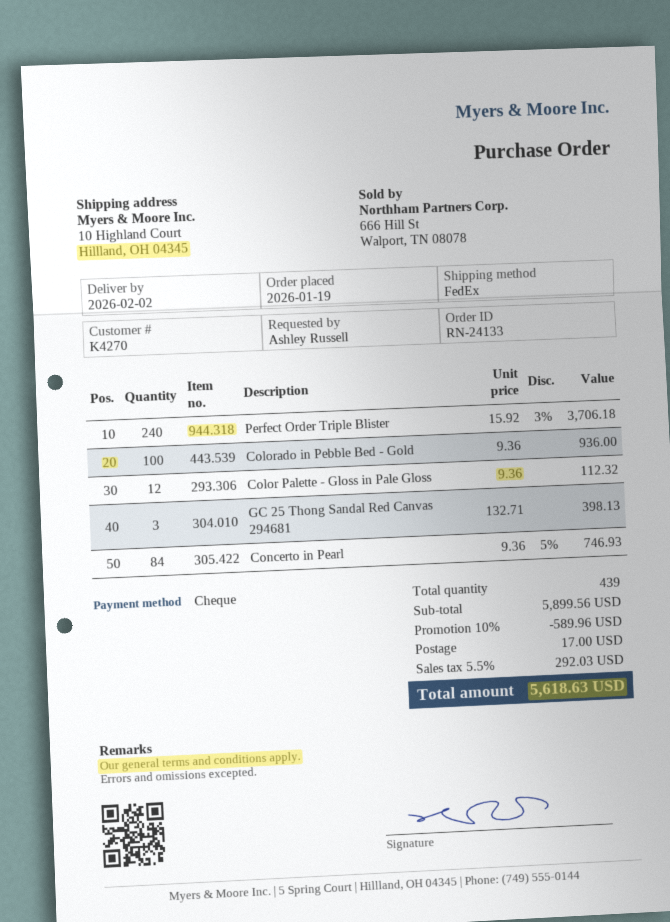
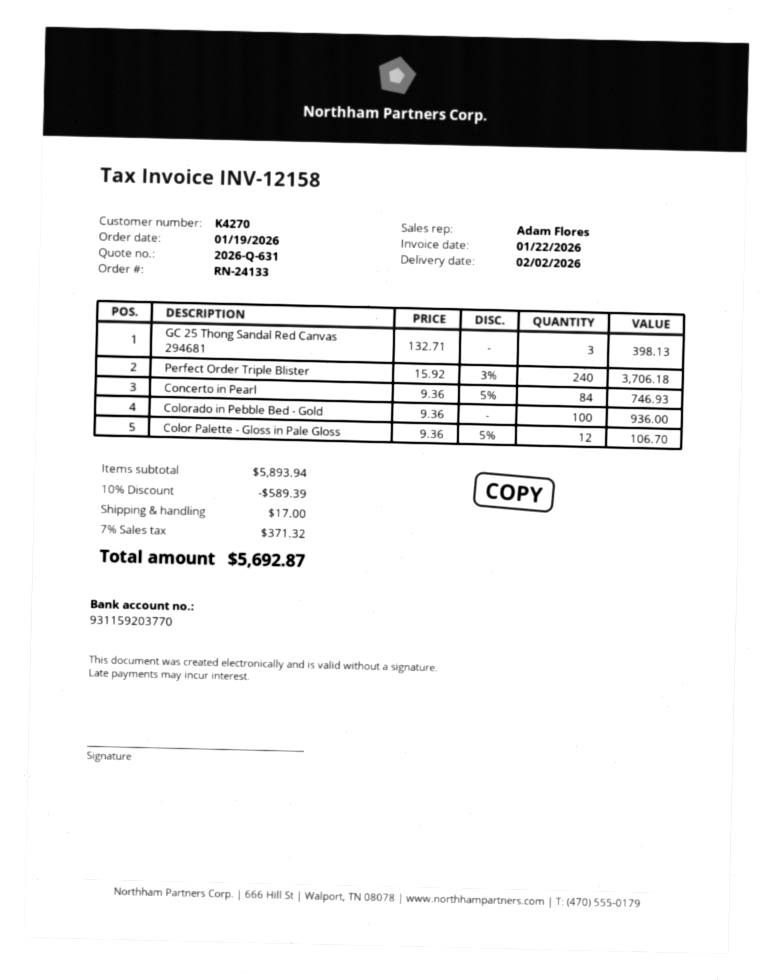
Color Palette - Gloss in Pale Gloss: 12 x 9.36 = 112.32 -> 12 x 9.36 - 5% = 106.70
subtotal: 5899.56 -> 5893.94
discount: 10% = 589.96 -> 10% = 589.39
tax: 5.5% = 292.03 -> 7% = 371.32
total: 5618.63 -> 5692.87

